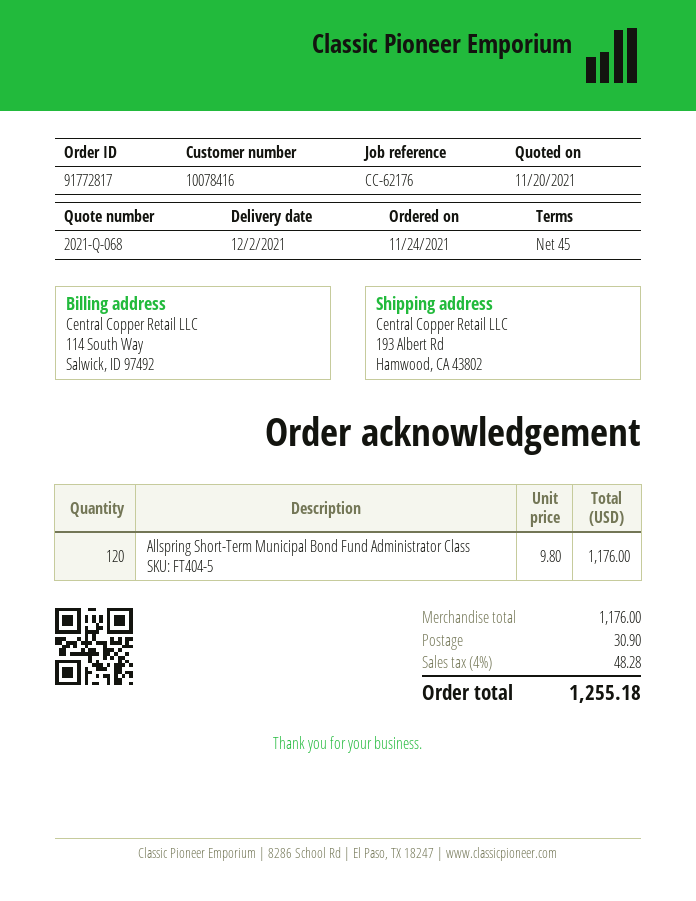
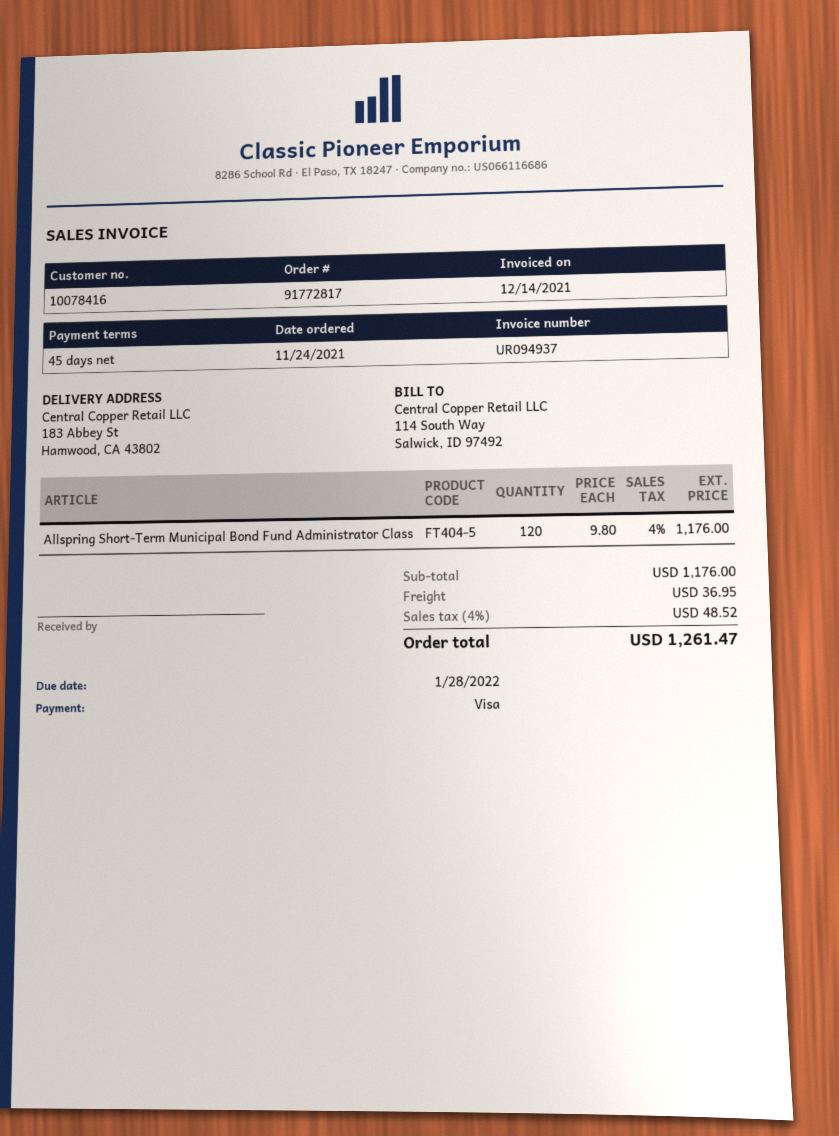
ship to: 193 Albert Rd, Hamwood, CA 43802 -> 183 Abbey St, Hamwood, CA 43802
shipping: 30.90 -> 36.95
tax: 4% = 48.28 -> 4% = 48.52
total: 1255.18 -> 1261.47

